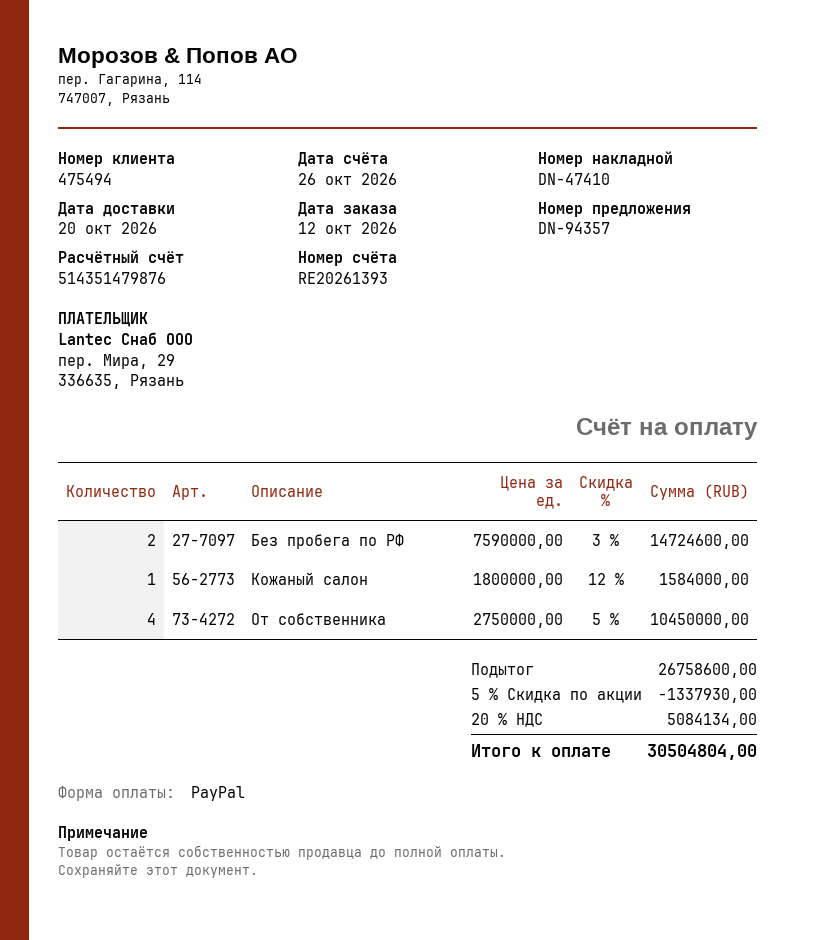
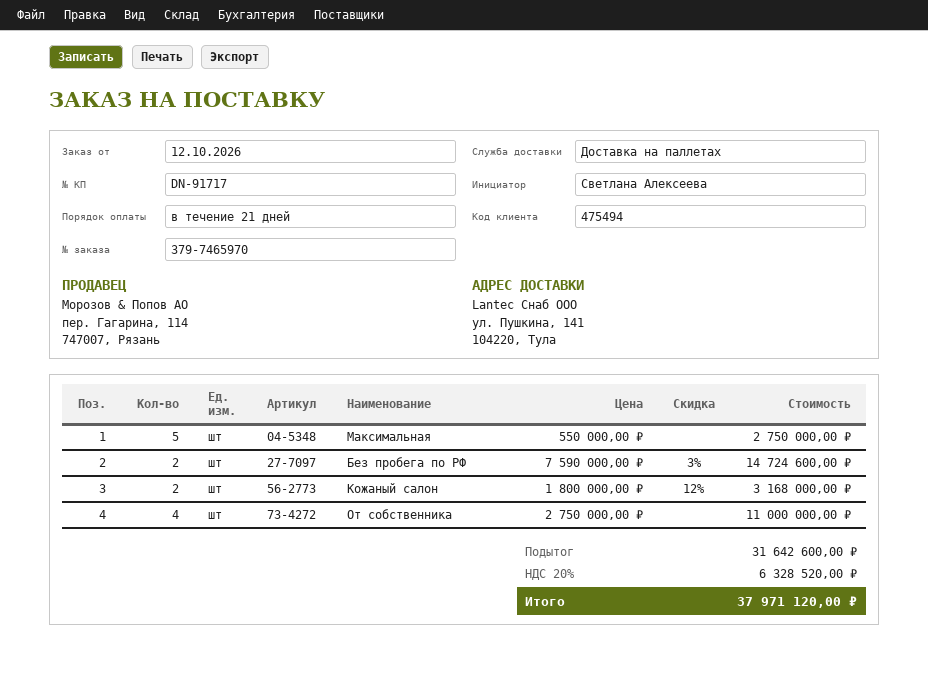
quote number: DN-94357 -> DN-91717
Кожаный салон: 1 x 1800000.00 - 12% = 1584000.00 -> 2 x 1800000.00 - 12% = 3168000.00
От собственника: 4 x 2750000.00 - 5% = 10450000.00 -> 4 x 2750000.00 = 11000000.00
Максимальная: none -> 5 x 550000.00 = 2750000.00
subtotal: 26758600.00 -> 31642600.00
discount: 5% = 1337930.00 -> none
tax: 20% = 5084134.00 -> 20% = 6328520.00
total: 30504804.00 -> 37971120.00

